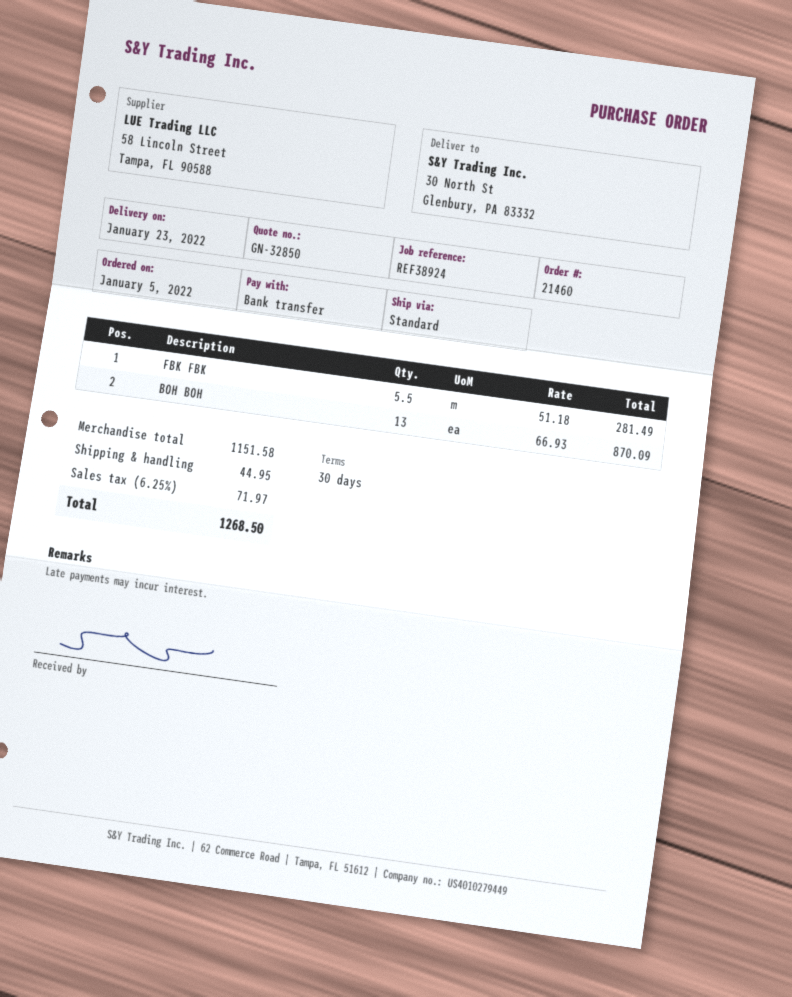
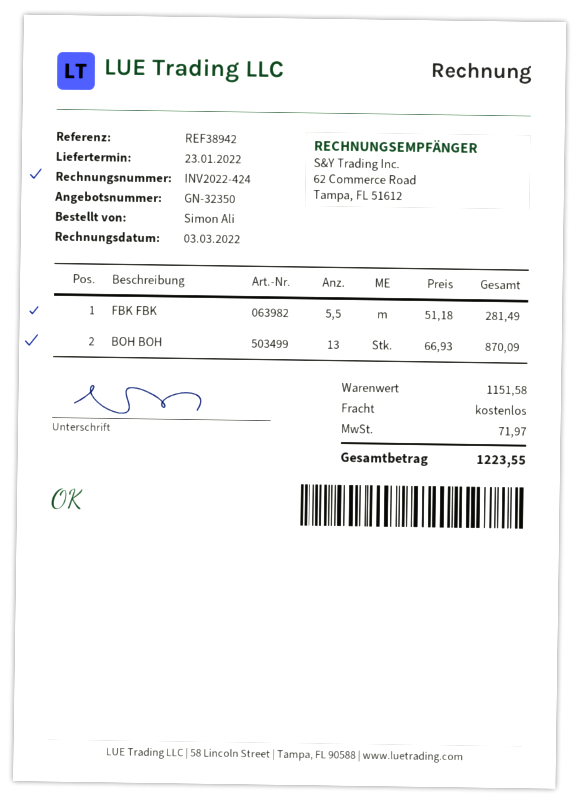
quote number: GN-32850 -> GN-32350
reference: REF38924 -> REF38942
shipping: 44.95 -> 0.00
total: 1268.50 -> 1223.55

